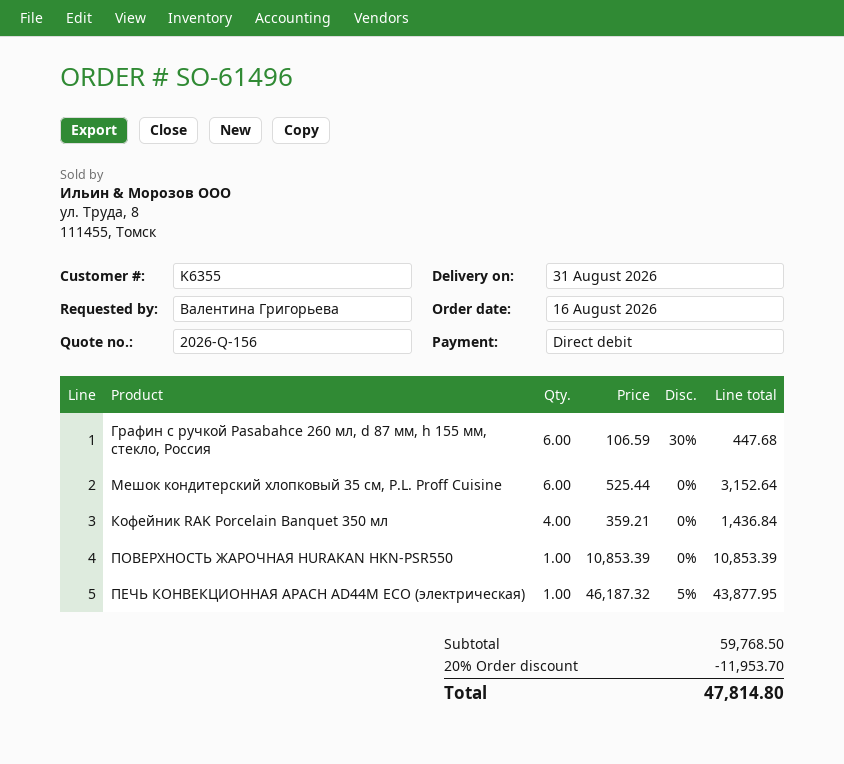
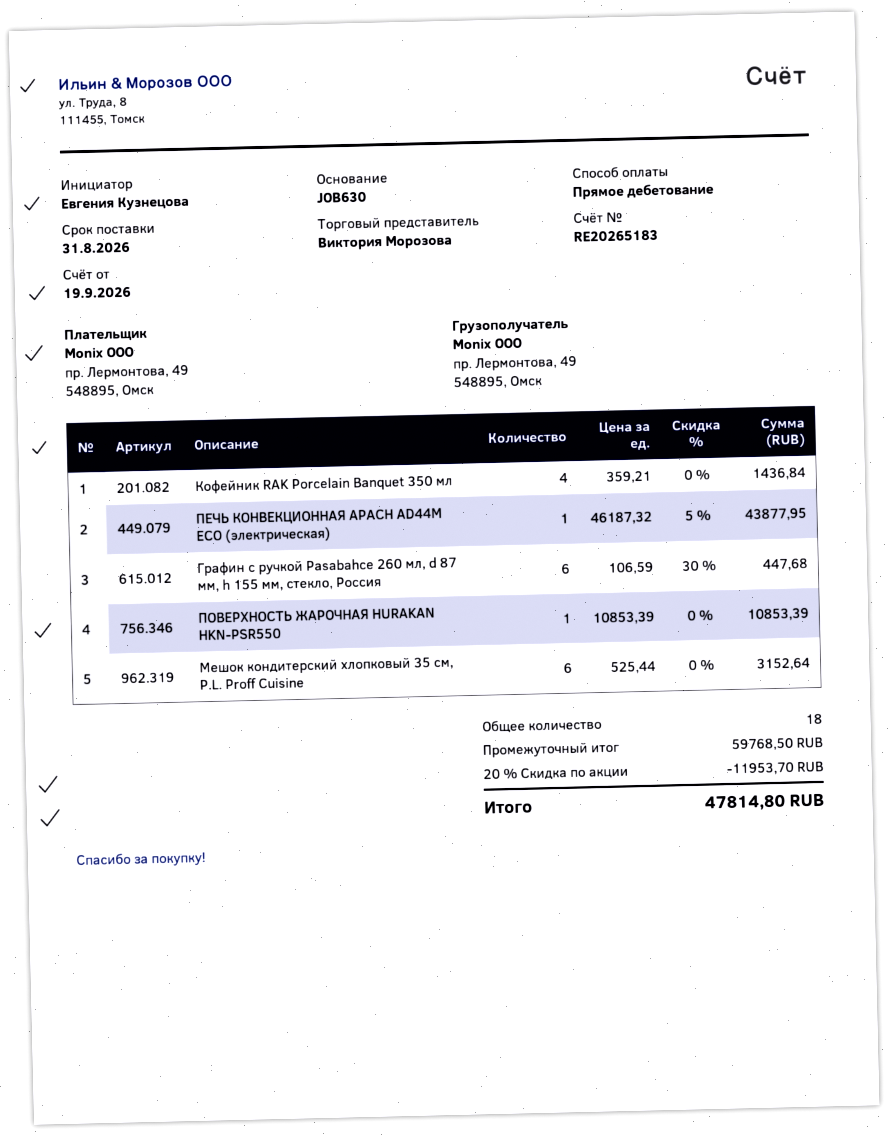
ordered by: Валентина Григорьева -> Евгения Кузнецова

